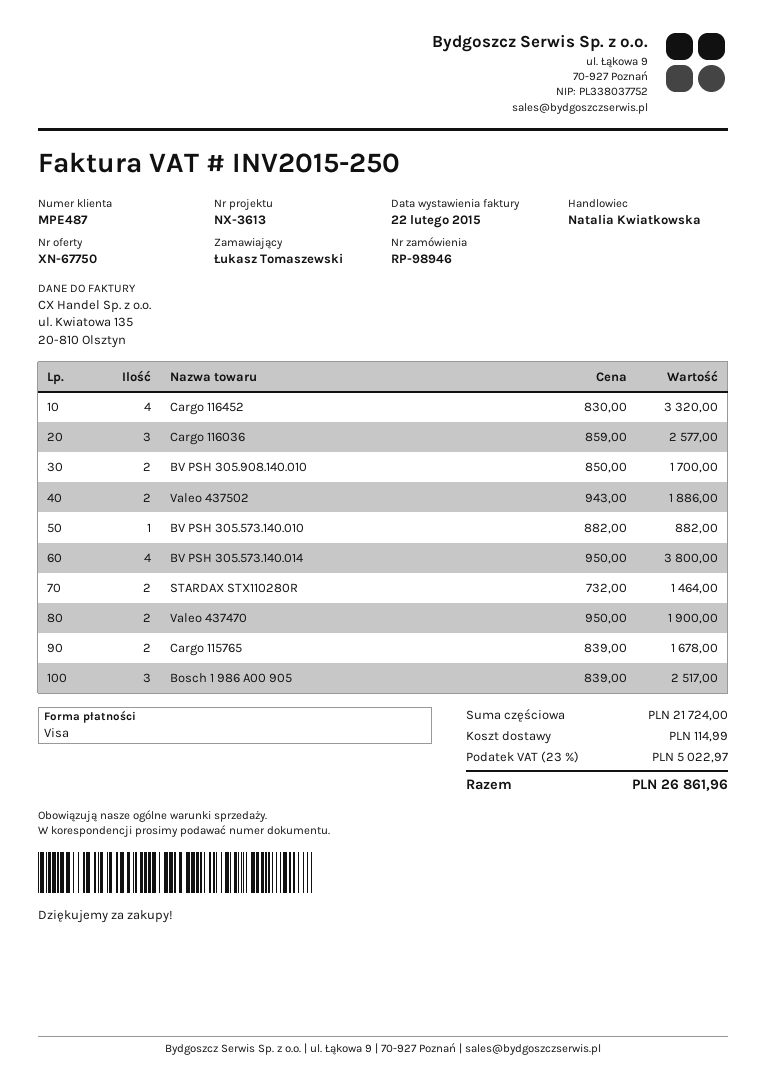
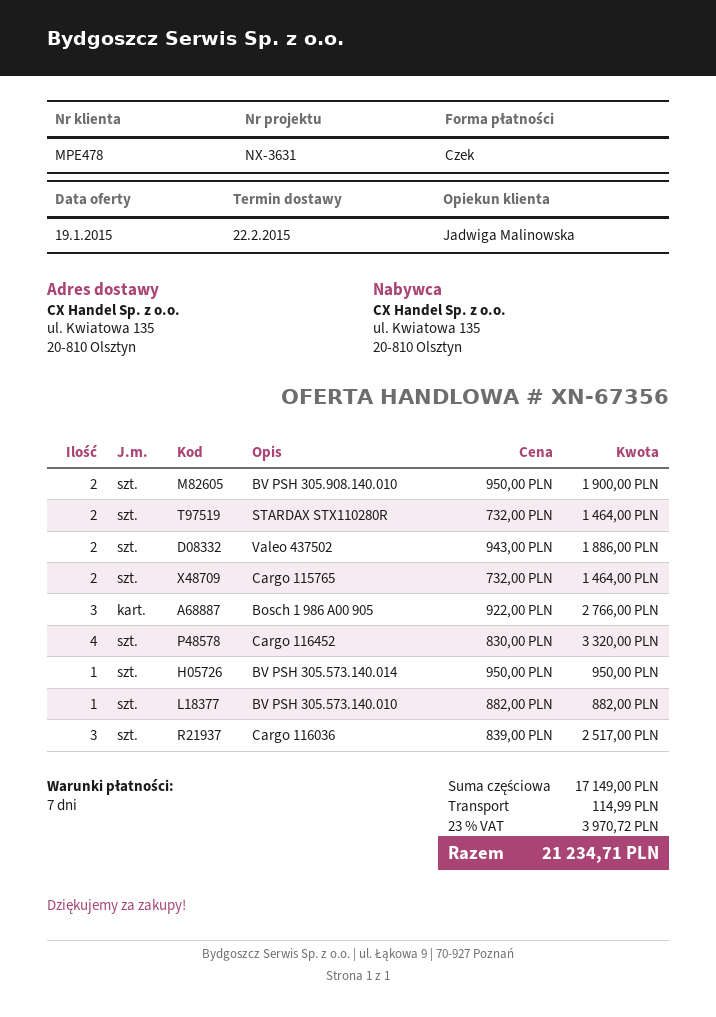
quote number: XN-67750 -> XN-67356
customer number: MPE487 -> MPE478
reference: NX-3613 -> NX-3631
sales rep: Natalia Kwiatkowska -> Jadwiga Malinowska
payment method: Visa -> cheque
Cargo 116036: 3 x 859.00 = 2577.00 -> 3 x 839.00 = 2517.00
BV PSH 305.908.140.010: 2 x 850.00 = 1700.00 -> 2 x 950.00 = 1900.00
BV PSH 305.573.140.014: 4 x 950.00 = 3800.00 -> 1 x 950.00 = 950.00
Valeo 437470: 2 x 950.00 = 1900.00 -> none
Cargo 115765: 2 x 839.00 = 1678.00 -> 2 x 732.00 = 1464.00
Bosch 1 986 A00 905: 3 x 839.00 = 2517.00 -> 3 x 922.00 = 2766.00
subtotal: 21724.00 -> 17149.00
tax: 23% = 5022.97 -> 23% = 3970.72
total: 26861.96 -> 21234.71

